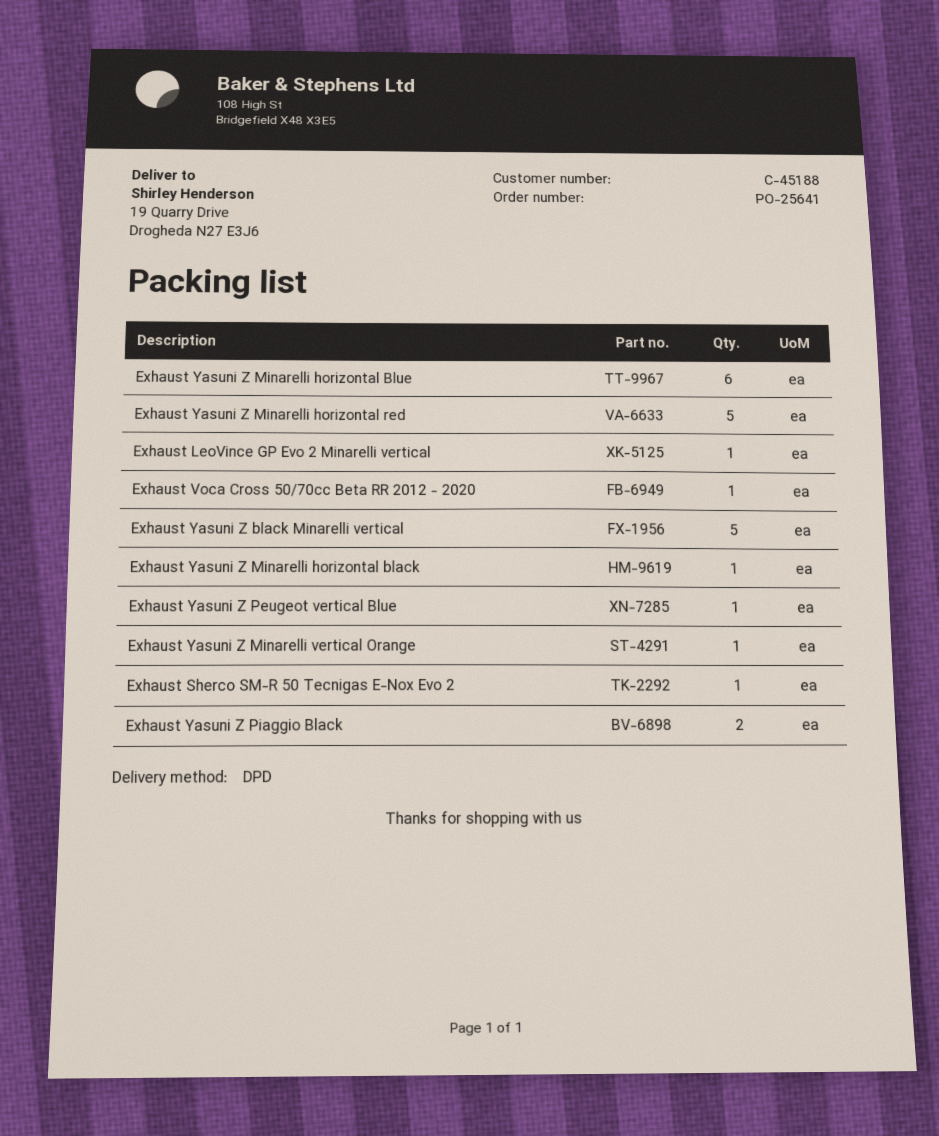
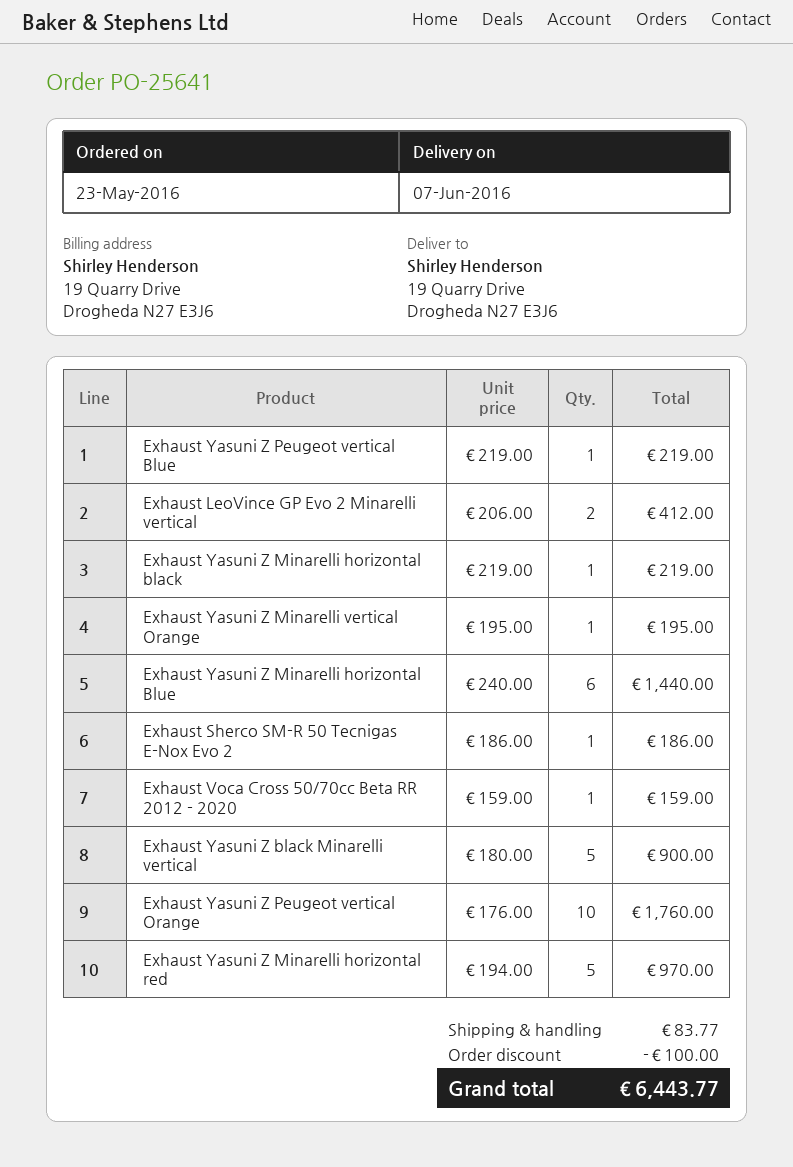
Exhaust LeoVince GP Evo 2 Minarelli vertical: 1 -> 2
Exhaust Yasuni Z Piaggio Black: 2 -> none
Exhaust Yasuni Z Peugeot vertical Orange: none -> 10

